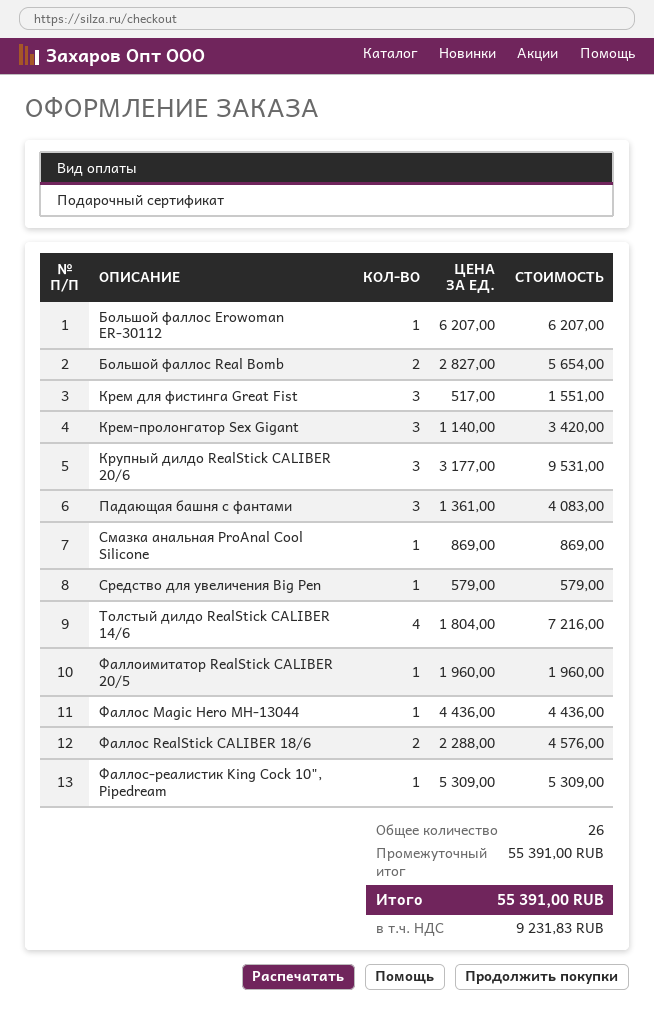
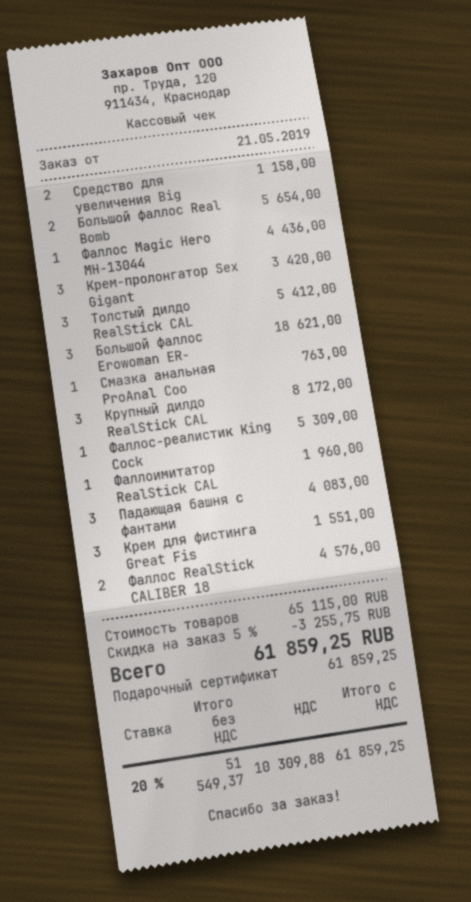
Большой фаллос Erowoman ER-30112: 1 for 6207.00 -> 3 for 18621.00
Крупный дилдо RealStick CALIBER 20/6: 3 for 9531.00 -> 3 for 8172.00
Смазка анальная ProAnal Cool Silicone: 1 for 869.00 -> 1 for 763.00
Средство для увеличения Big Pen: 1 for 579.00 -> 2 for 1158.00
Толстый дилдо RealStick CALIBER 14/6: 4 for 7216.00 -> 3 for 5412.00
subtotal: 55391.00 -> 65115.00
discount: none -> 5% = 3255.75
tax: 9231.83 -> 10309.88
total: 55391.00 -> 61859.25

